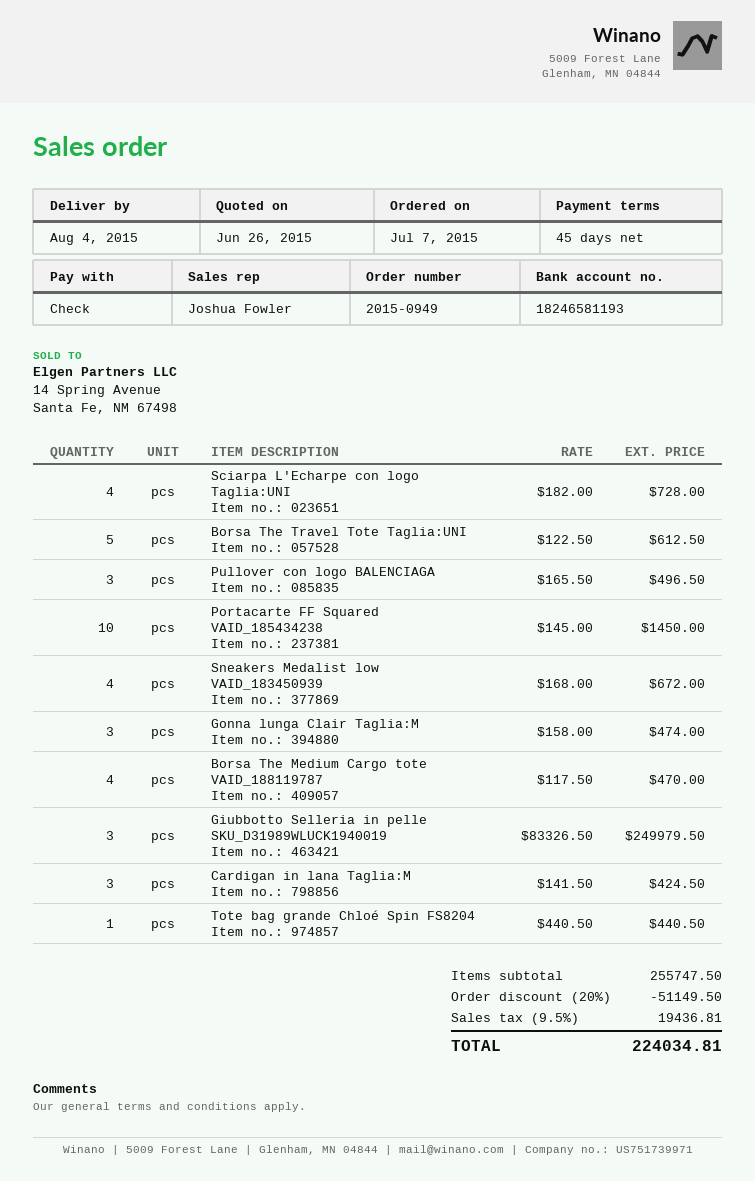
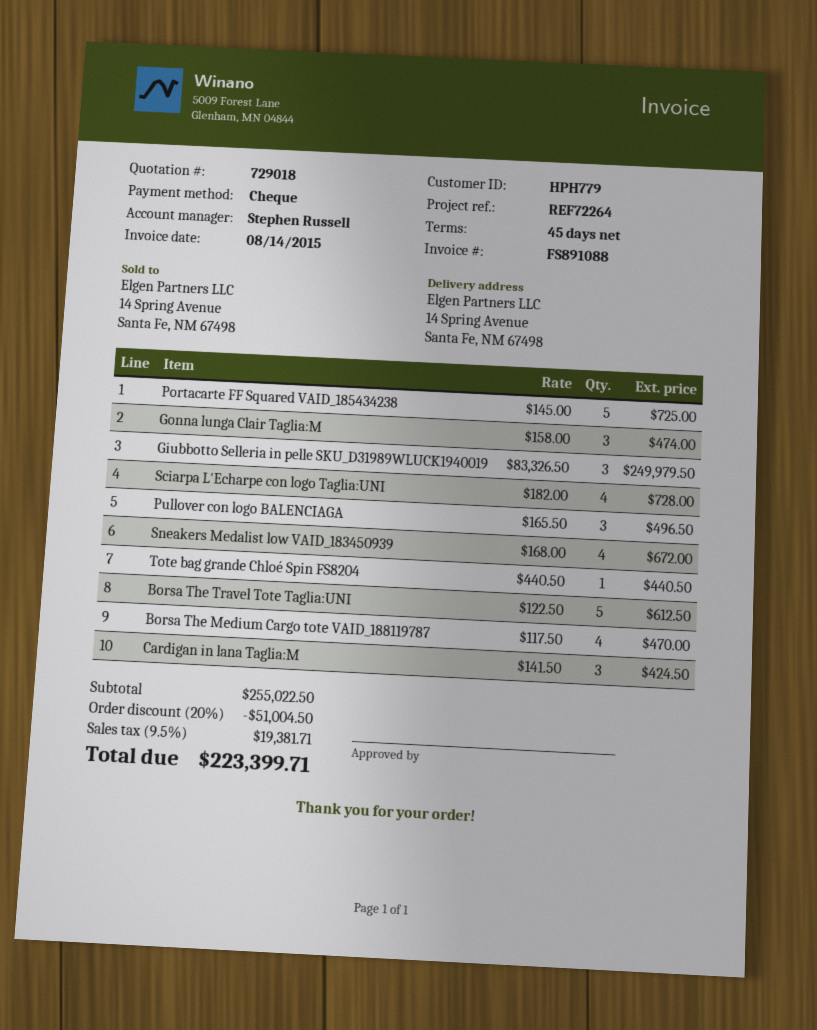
sales rep: Joshua Fowler -> Stephen Russell
Portacarte FF Squared VAID_185434238: 10 x 145.00 = 1450.00 -> 5 x 145.00 = 725.00
subtotal: 255747.50 -> 255022.50
discount: 20% = 51149.50 -> 20% = 51004.50
tax: 9.5% = 19436.81 -> 9.5% = 19381.71
total: 224034.81 -> 223399.71

